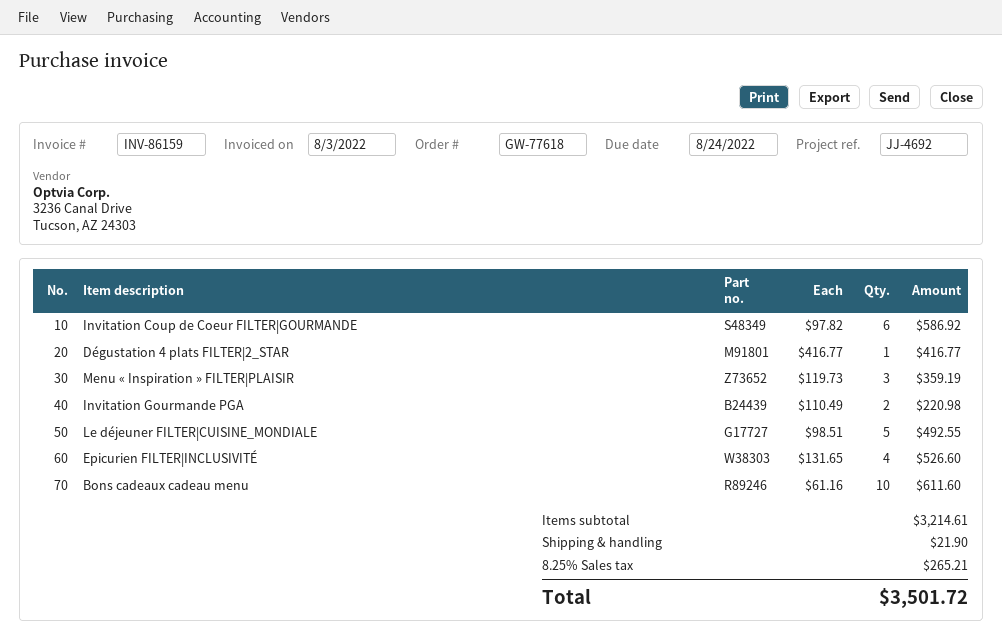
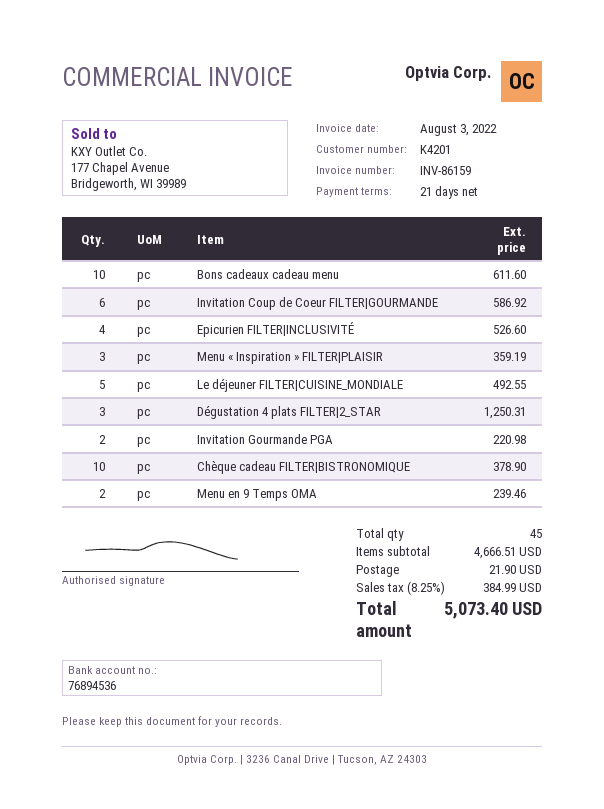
Dégustation 4 plats FILTER|2_STAR: 1 for 416.77 -> 3 for 1250.31
Chèque cadeau FILTER|BISTRONOMIQUE: none -> 10 for 378.90
Menu en 9 Temps OMA: none -> 2 for 239.46
subtotal: 3214.61 -> 4666.51
tax: 8.25% = 265.21 -> 8.25% = 384.99
total: 3501.72 -> 5073.40

